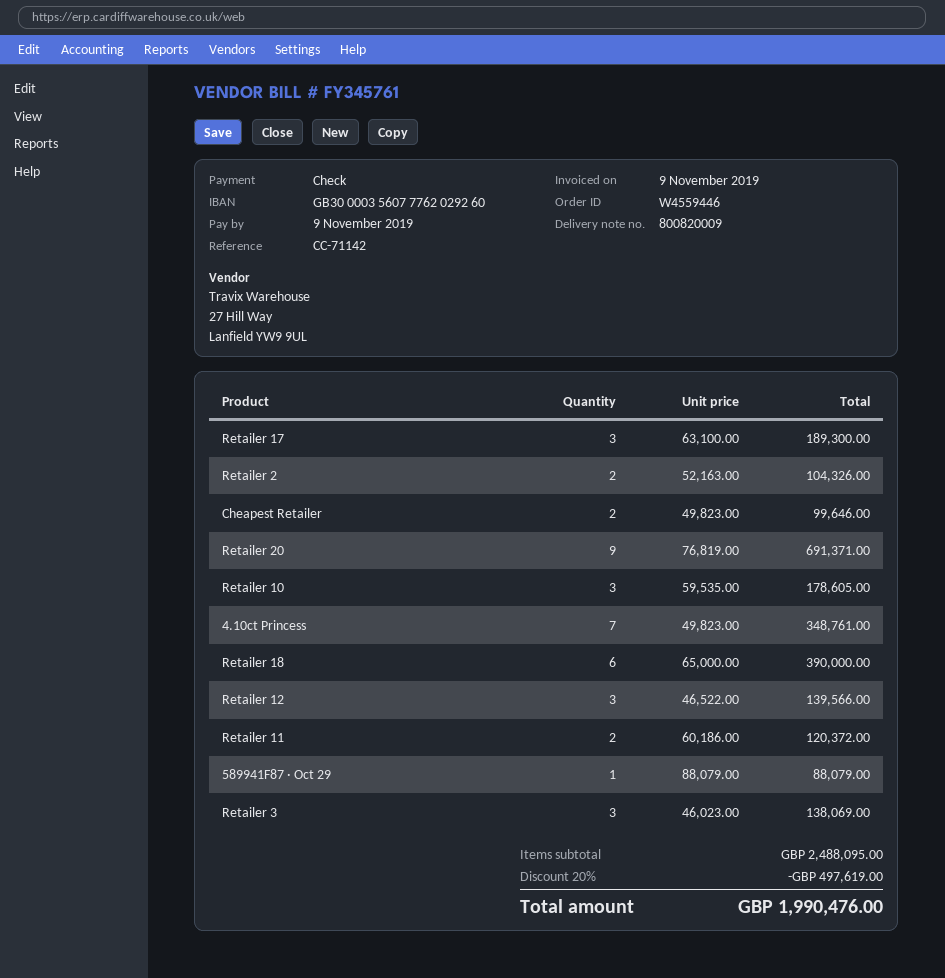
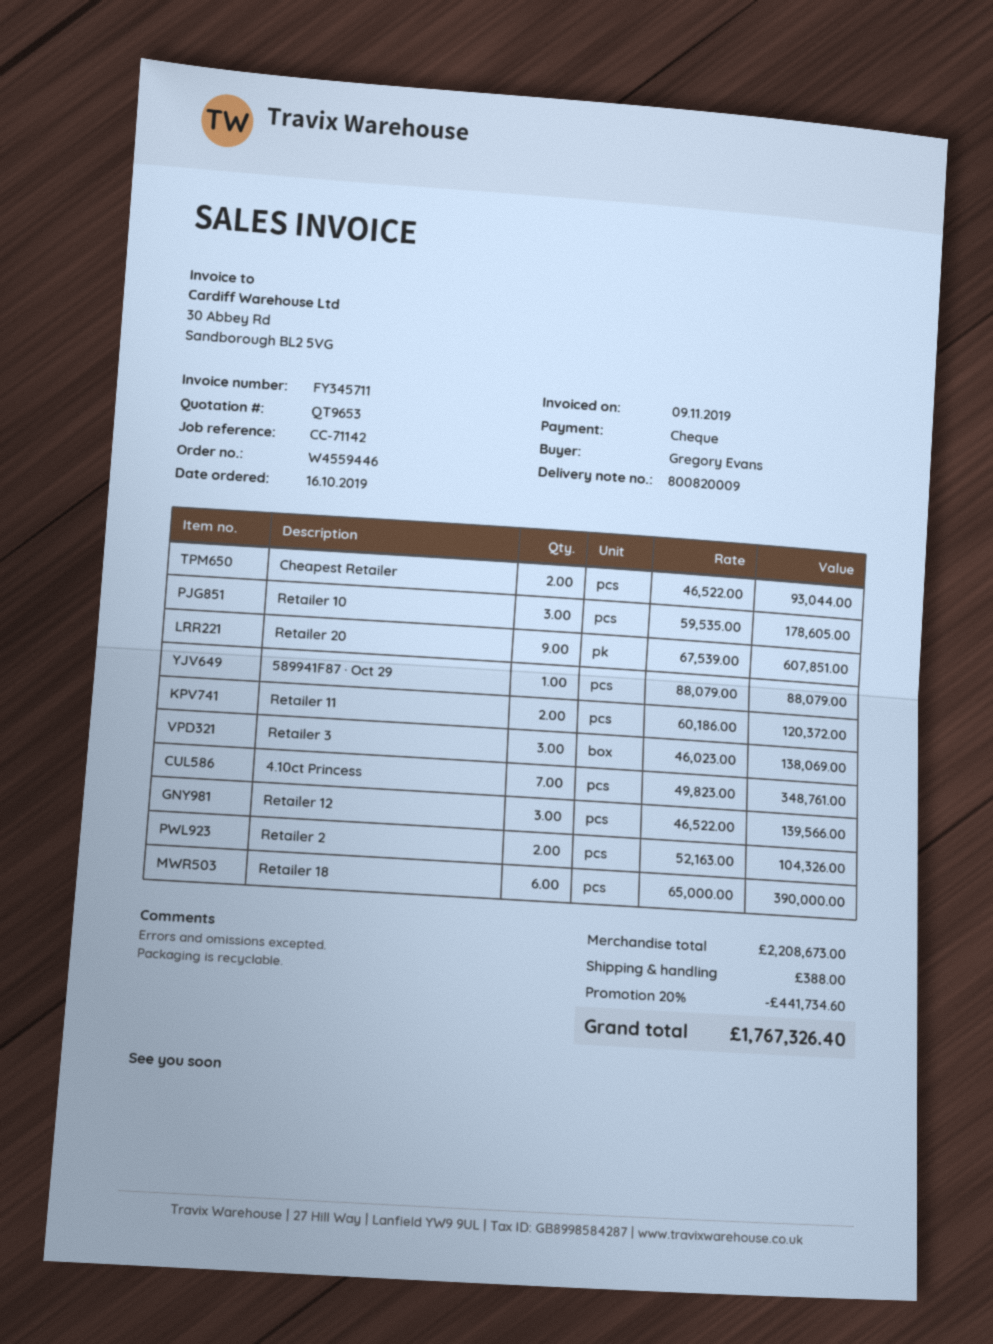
invoice number: FY345761 -> FY345711
Retailer 17: 3 x 63100.00 = 189300.00 -> none
Cheapest Retailer: 2 x 49823.00 = 99646.00 -> 2 x 46522.00 = 93044.00
Retailer 20: 9 x 76819.00 = 691371.00 -> 9 x 67539.00 = 607851.00
subtotal: 2488095.00 -> 2208673.00
discount: 20% = 497619.00 -> 20% = 441734.60
shipping: none -> 388.00
total: 1990476.00 -> 1767326.40

